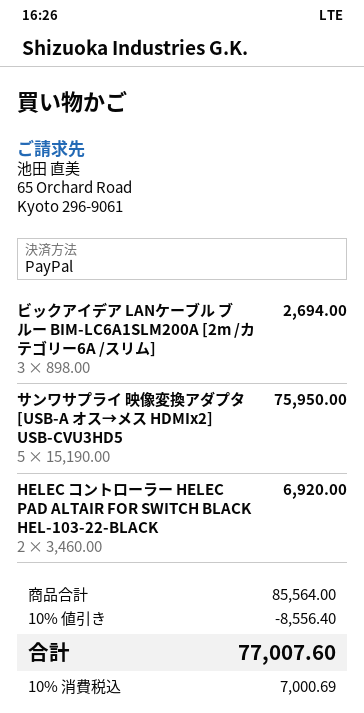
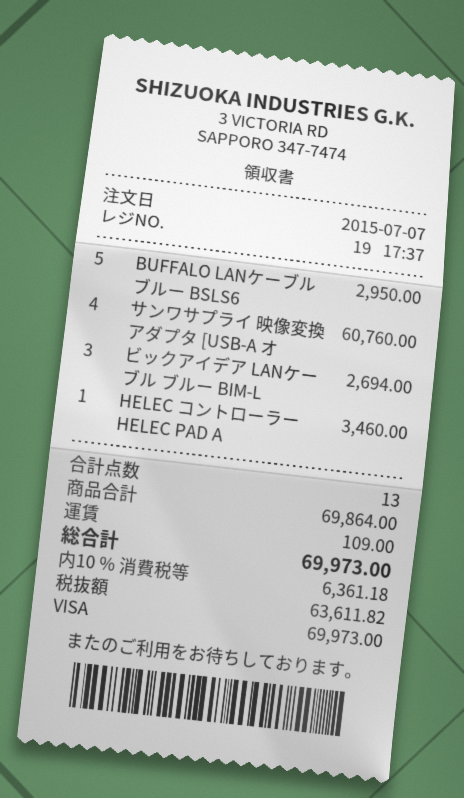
payment method: PayPal -> Visa
サンワサプライ 映像変換アダプタ [USB-A オス→メス HDMIx2] USB-CVU3HD5: 5 for 75950.00 -> 4 for 60760.00
HELEC コントローラー HELEC PAD ALTAIR FOR SWITCH BLACK HEL-103-22-BLACK: 2 for 6920.00 -> 1 for 3460.00
BUFFALO LANケーブル ブルー BSLS6: none -> 5 for 2950.00
subtotal: 85564.00 -> 69864.00
discount: 10% = 8556.40 -> none
shipping: none -> 109.00
tax: 10% = 7000.69 -> 10% = 6361.18
total: 77007.60 -> 69973.00

